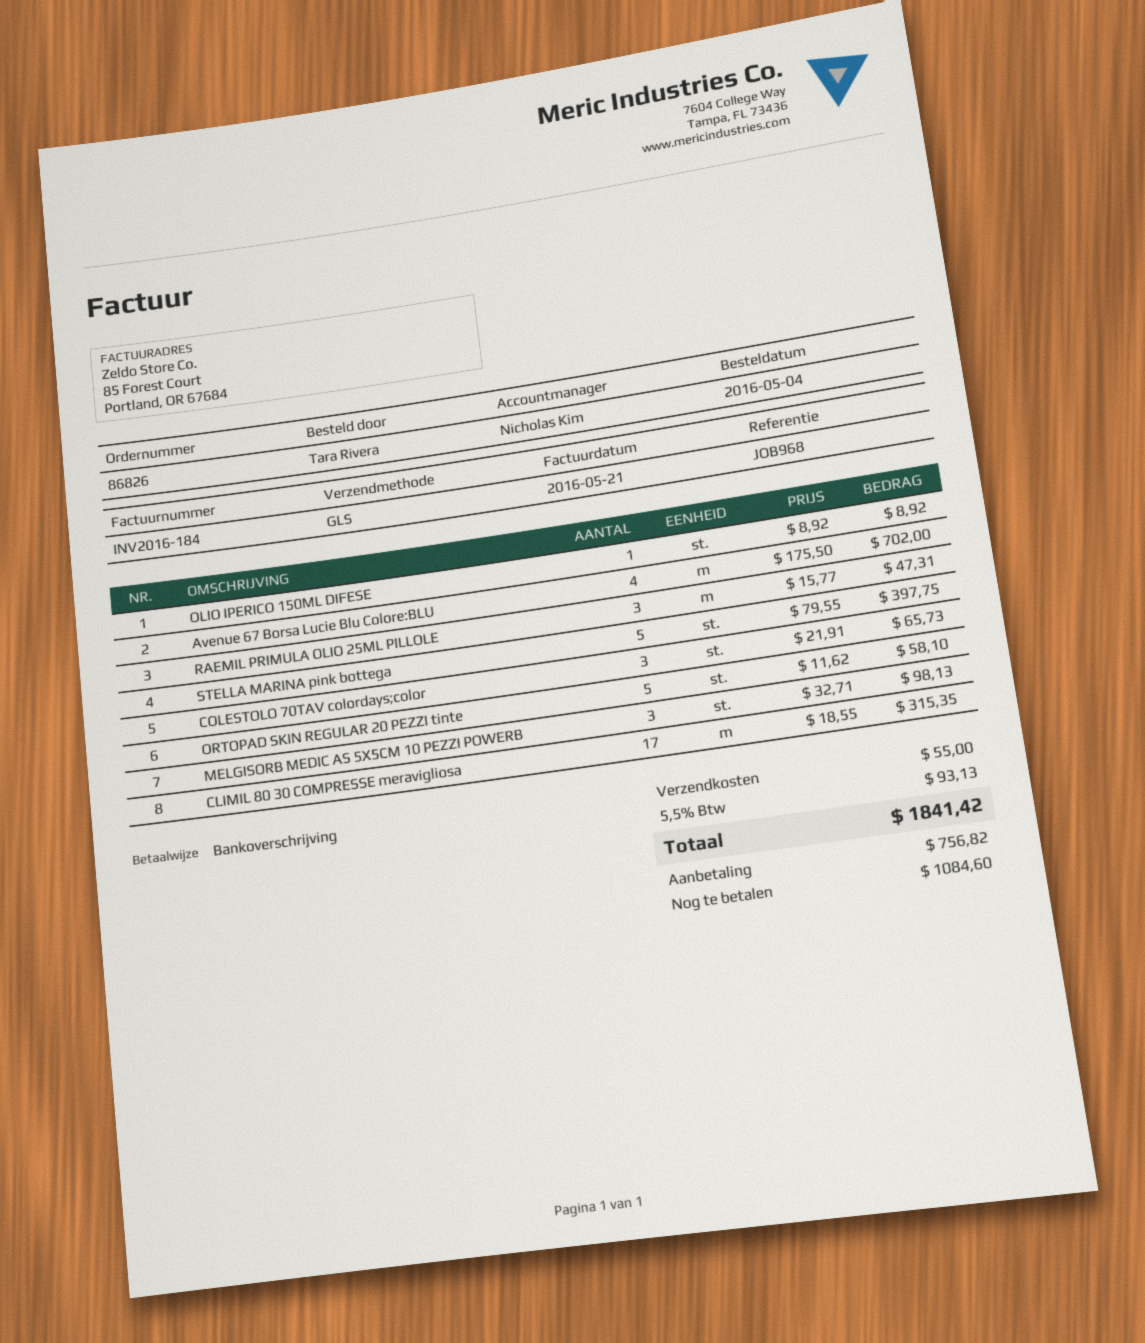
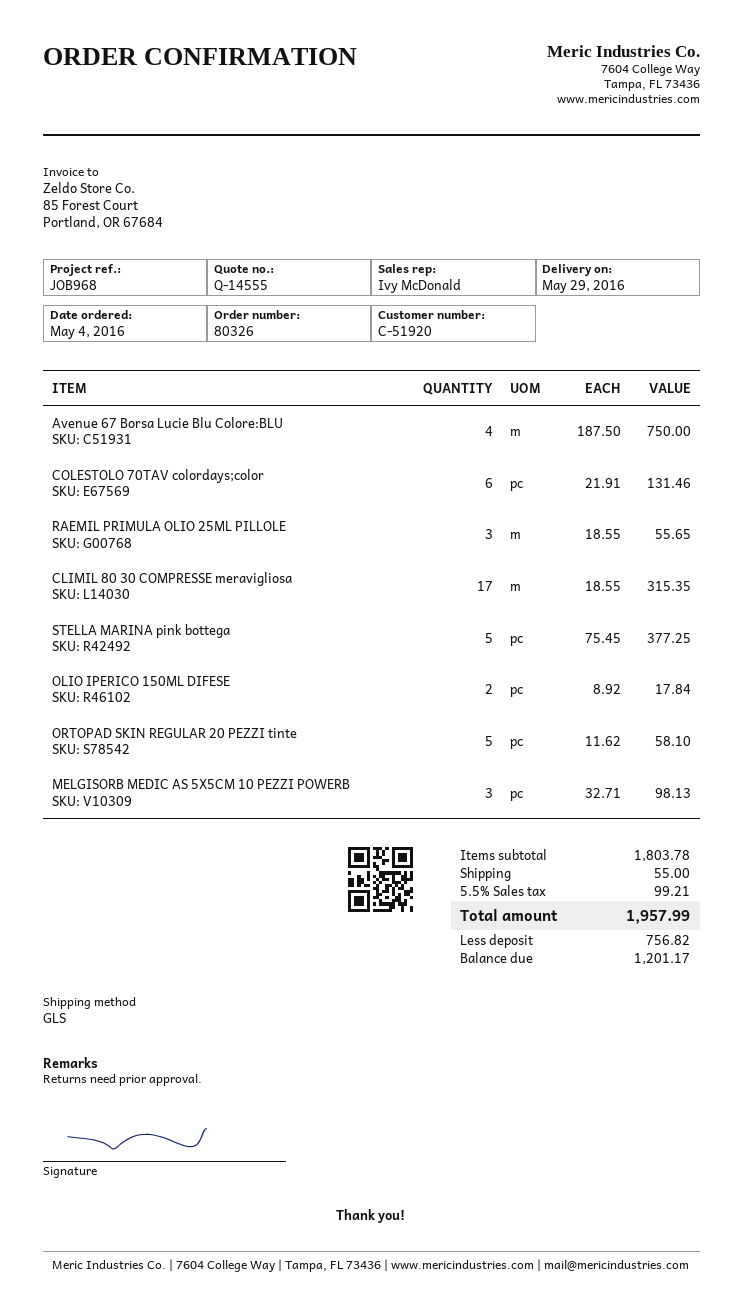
order number: 86826 -> 80326
sales rep: Nicholas Kim -> Ivy McDonald
OLIO IPERICO 150ML DIFESE: 1 x 8.92 = 8.92 -> 2 x 8.92 = 17.84
Avenue 67 Borsa Lucie Blu Colore:BLU: 4 x 175.50 = 702.00 -> 4 x 187.50 = 750.00
RAEMIL PRIMULA OLIO 25ML PILLOLE: 3 x 15.77 = 47.31 -> 3 x 18.55 = 55.65
STELLA MARINA pink bottega: 5 x 79.55 = 397.75 -> 5 x 75.45 = 377.25
COLESTOLO 70TAV colordays;color: 3 x 21.91 = 65.73 -> 6 x 21.91 = 131.46
tax: 5.5% = 93.13 -> 5.5% = 99.21
total: 1841.42 -> 1957.99
balance: 1084.60 -> 1201.17

